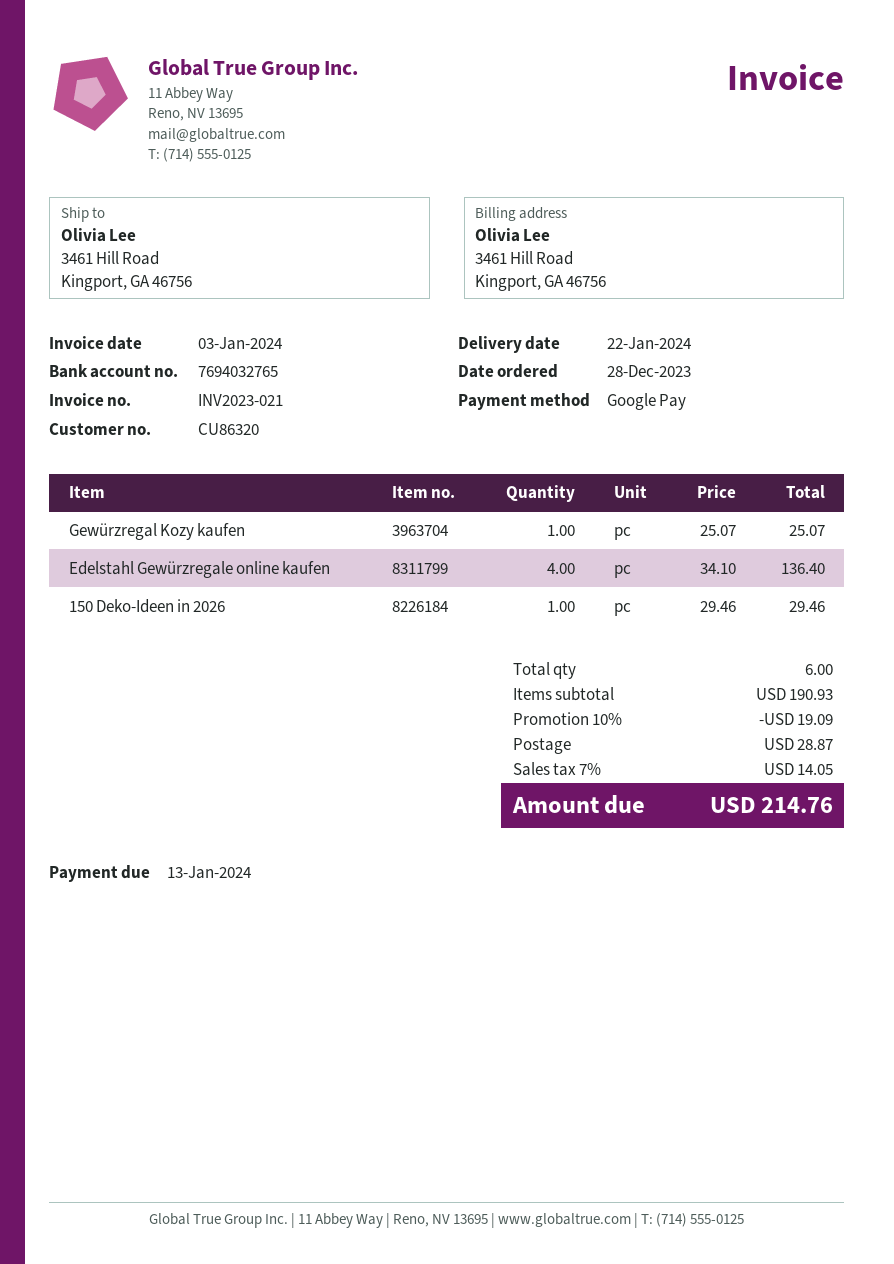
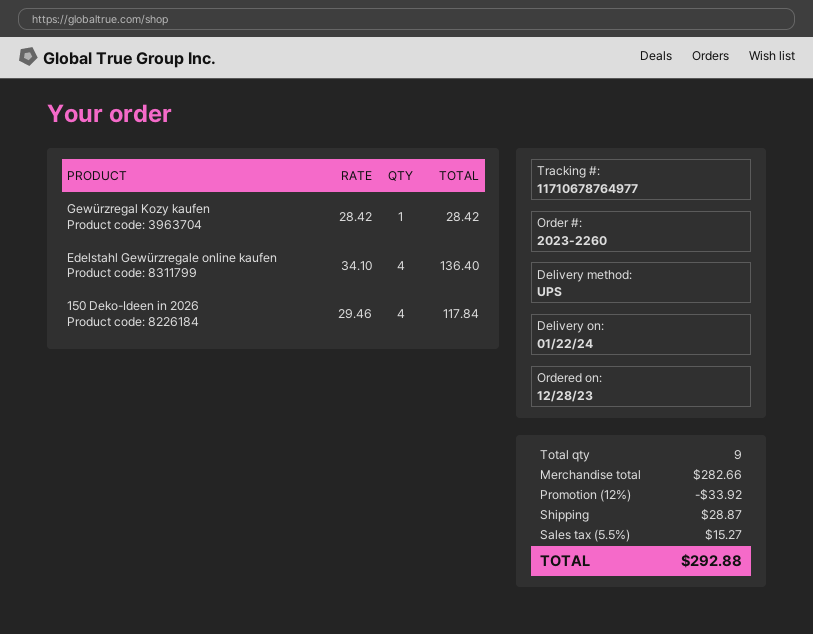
Gewürzregal Kozy kaufen: 1 x 25.07 = 25.07 -> 1 x 28.42 = 28.42
150 Deko-Ideen in 2026: 1 x 29.46 = 29.46 -> 4 x 29.46 = 117.84
total quantity: 6 -> 9
subtotal: 190.93 -> 282.66
discount: 10% = 19.09 -> 12% = 33.92
tax: 7% = 14.05 -> 5.5% = 15.27
total: 214.76 -> 292.88

